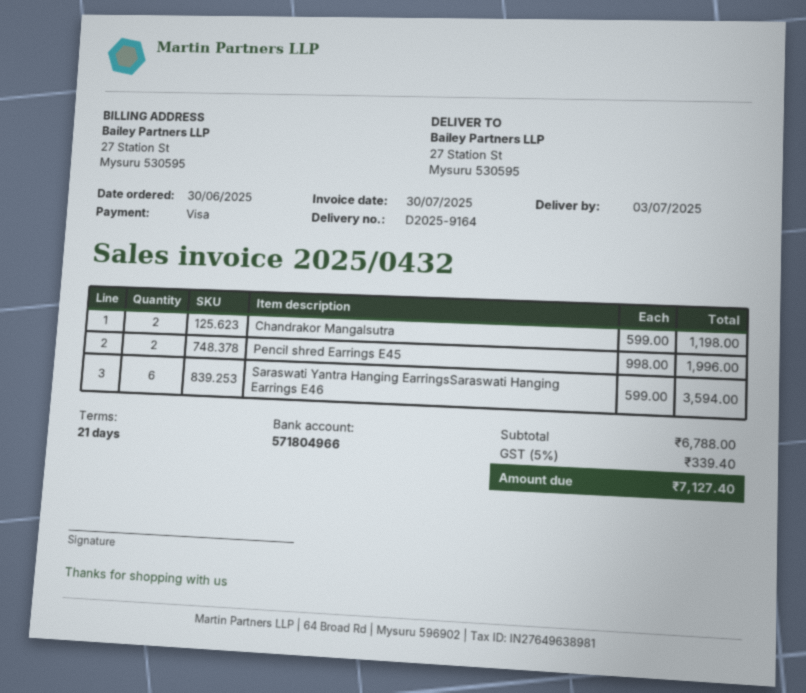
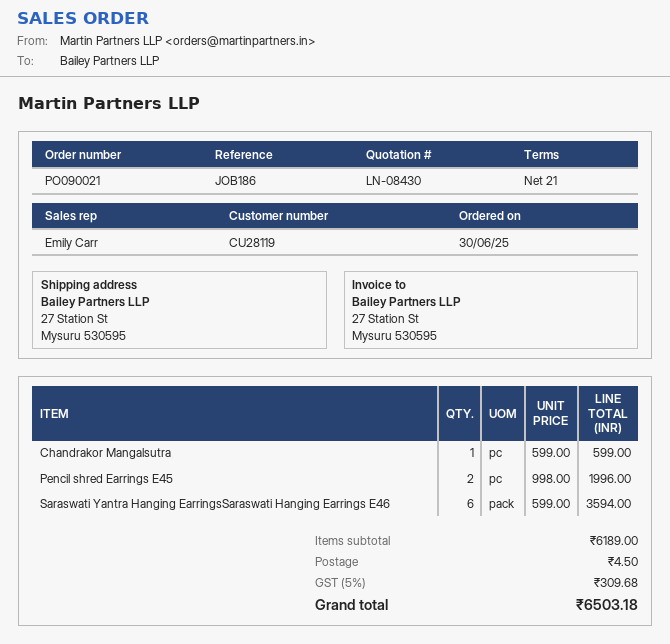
Chandrakor Mangalsutra: 2 x 599.00 = 1198.00 -> 1 x 599.00 = 599.00
subtotal: 6788.00 -> 6189.00
shipping: none -> 4.50
tax: 5% = 339.40 -> 5% = 309.68
total: 7127.40 -> 6503.18

